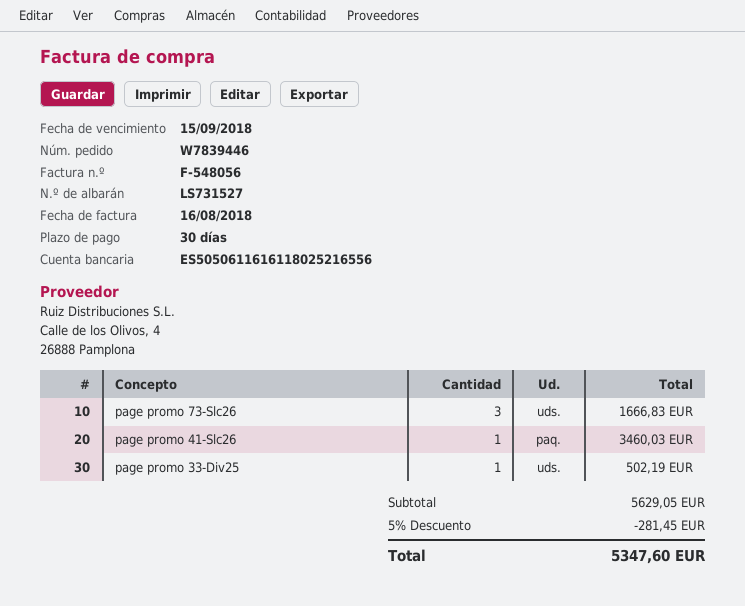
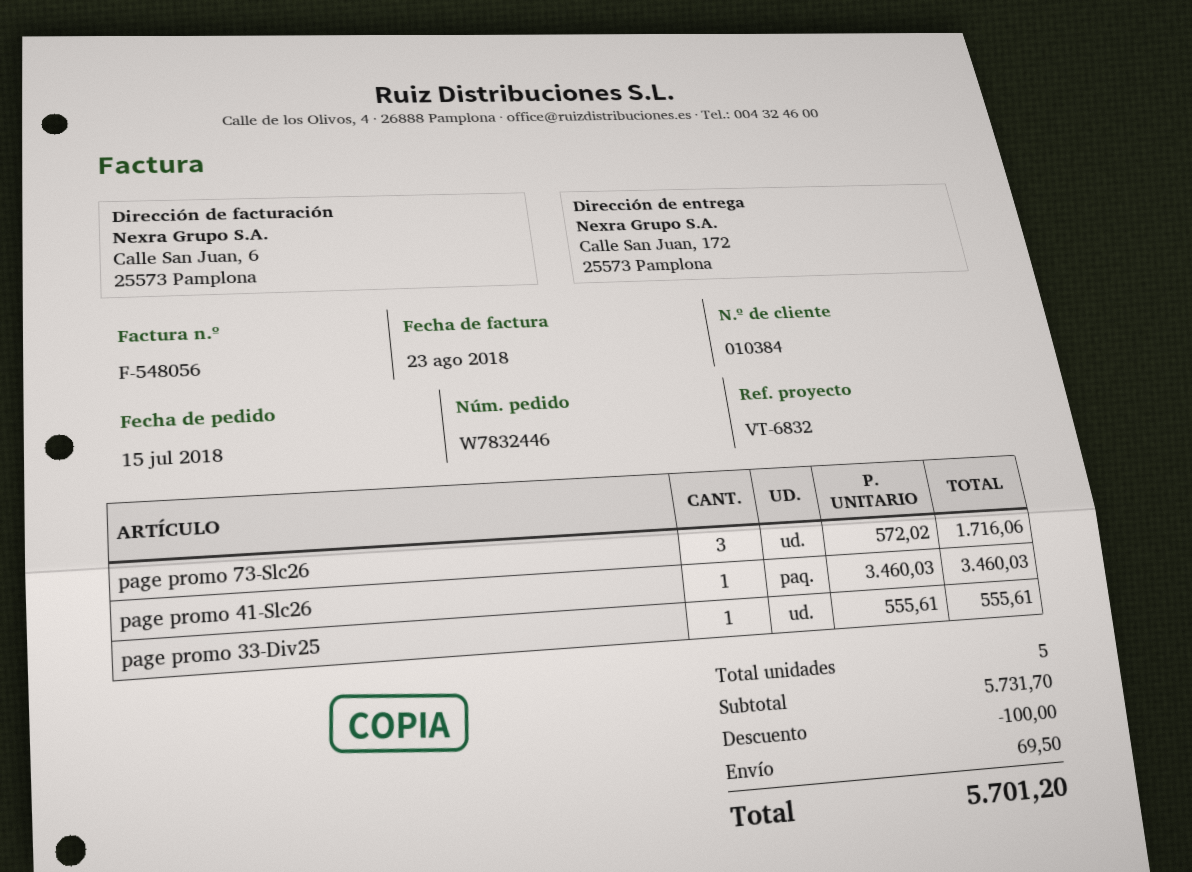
order number: W7839446 -> W7832446
invoice date: 2018-08-16 -> 2018-08-23
page promo 73-Slc26: 3 for 1666.83 -> 3 for 1716.06
page promo 33-Div25: 1 for 502.19 -> 1 for 555.61
subtotal: 5629.05 -> 5731.70
discount: 281.45 -> 100.00
shipping: none -> 69.50
total: 5347.60 -> 5701.20

